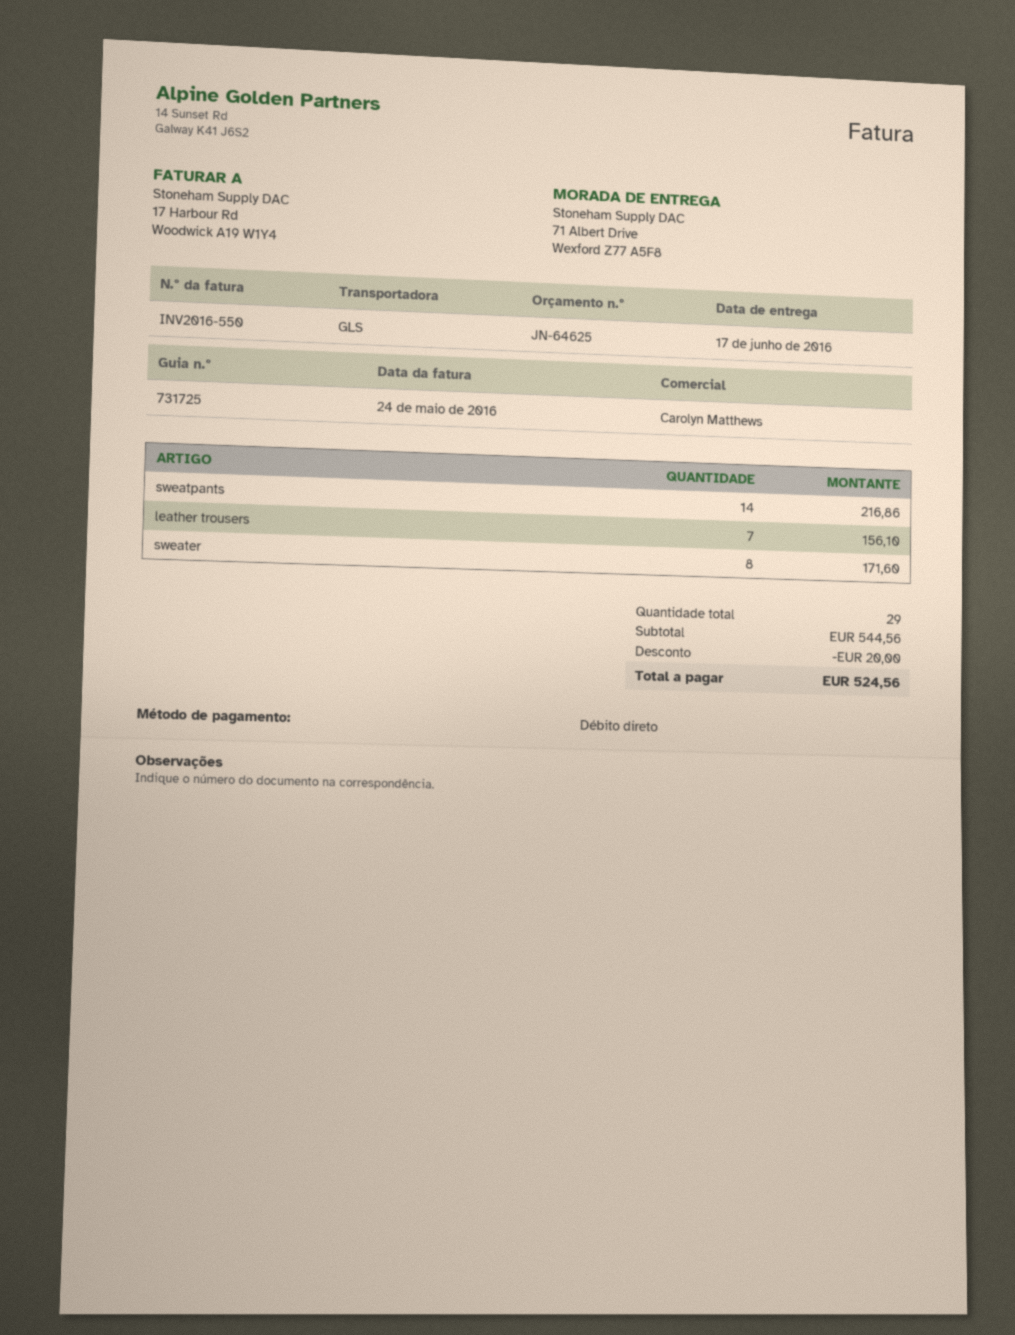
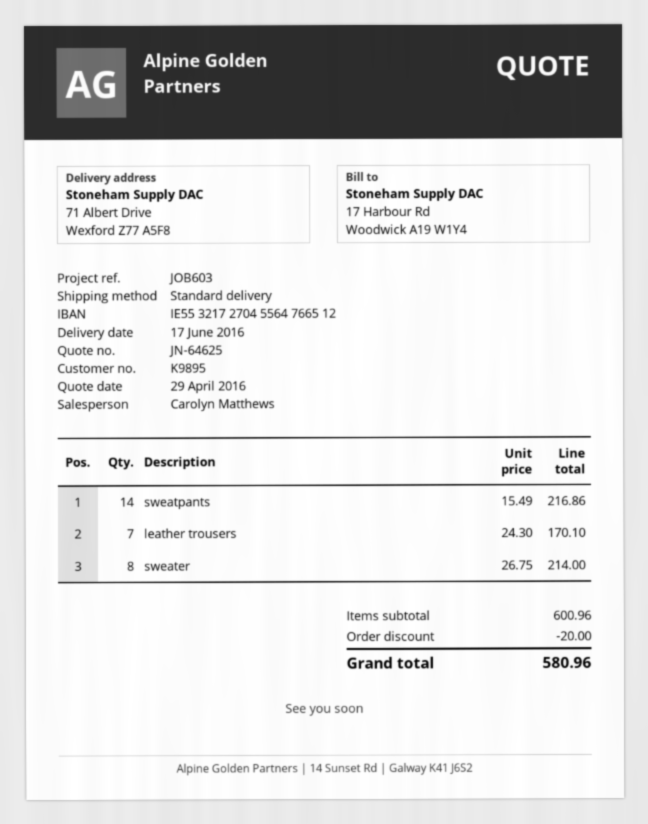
shipping method: GLS -> standard
leather trousers: 7 for 156.10 -> 7 for 170.10
sweater: 8 for 171.60 -> 8 for 214.00
subtotal: 544.56 -> 600.96
total: 524.56 -> 580.96

